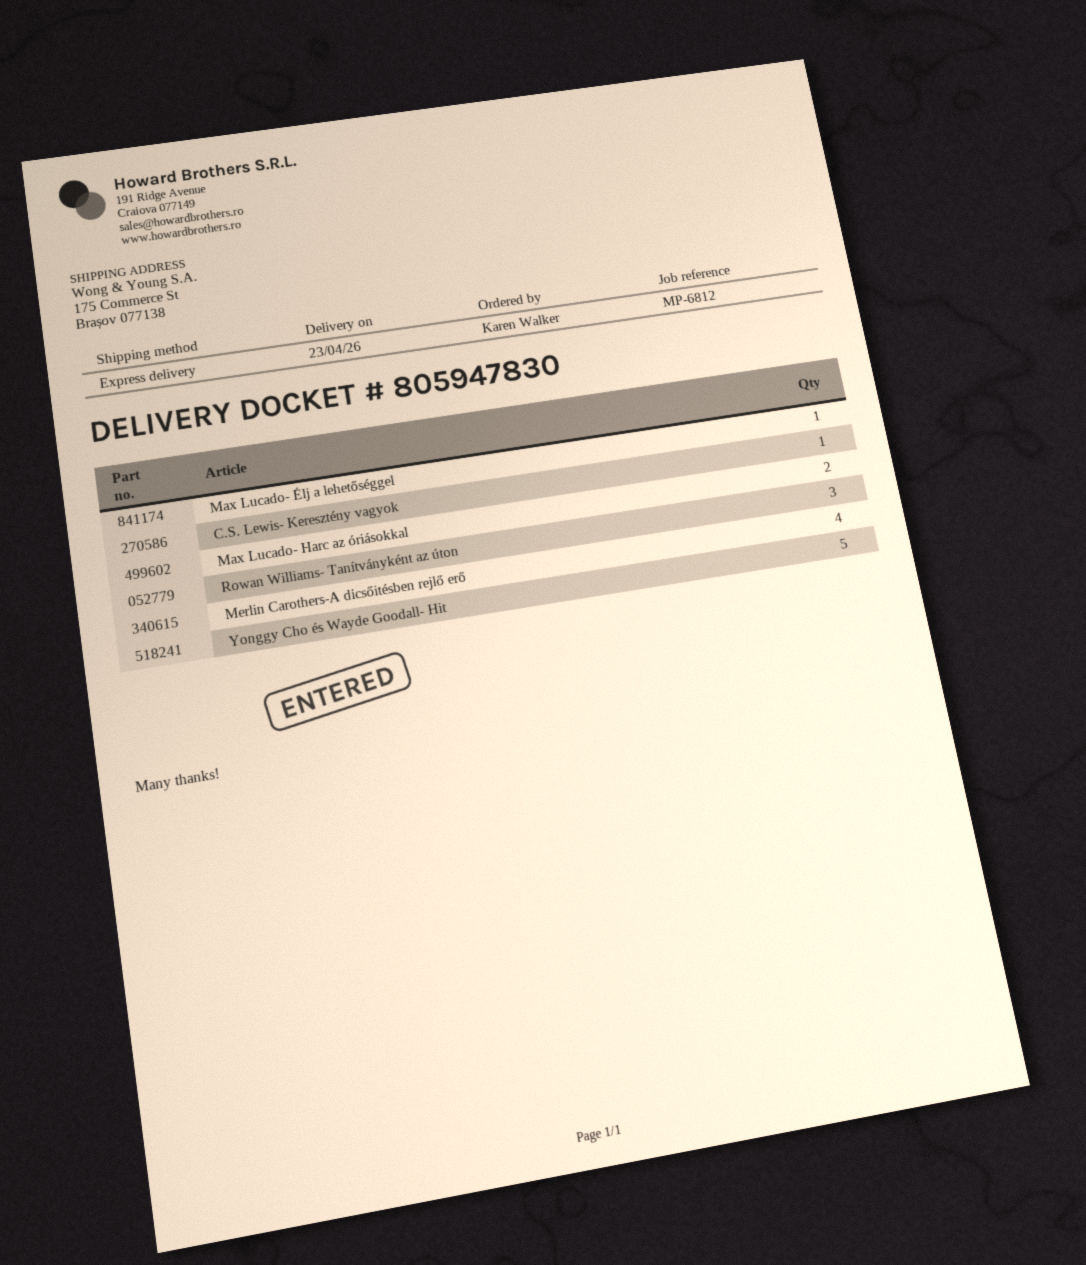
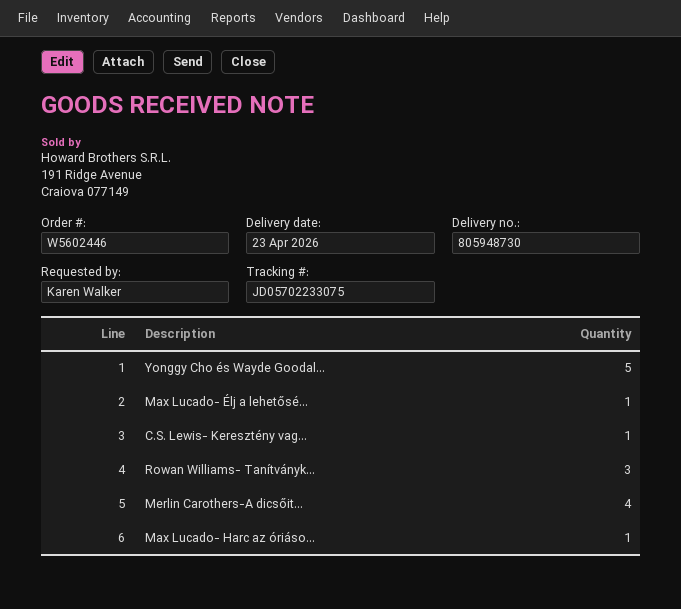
delivery note number: 805947830 -> 805948730
Max Lucado- Harc az óriásokkal: 2 -> 1

